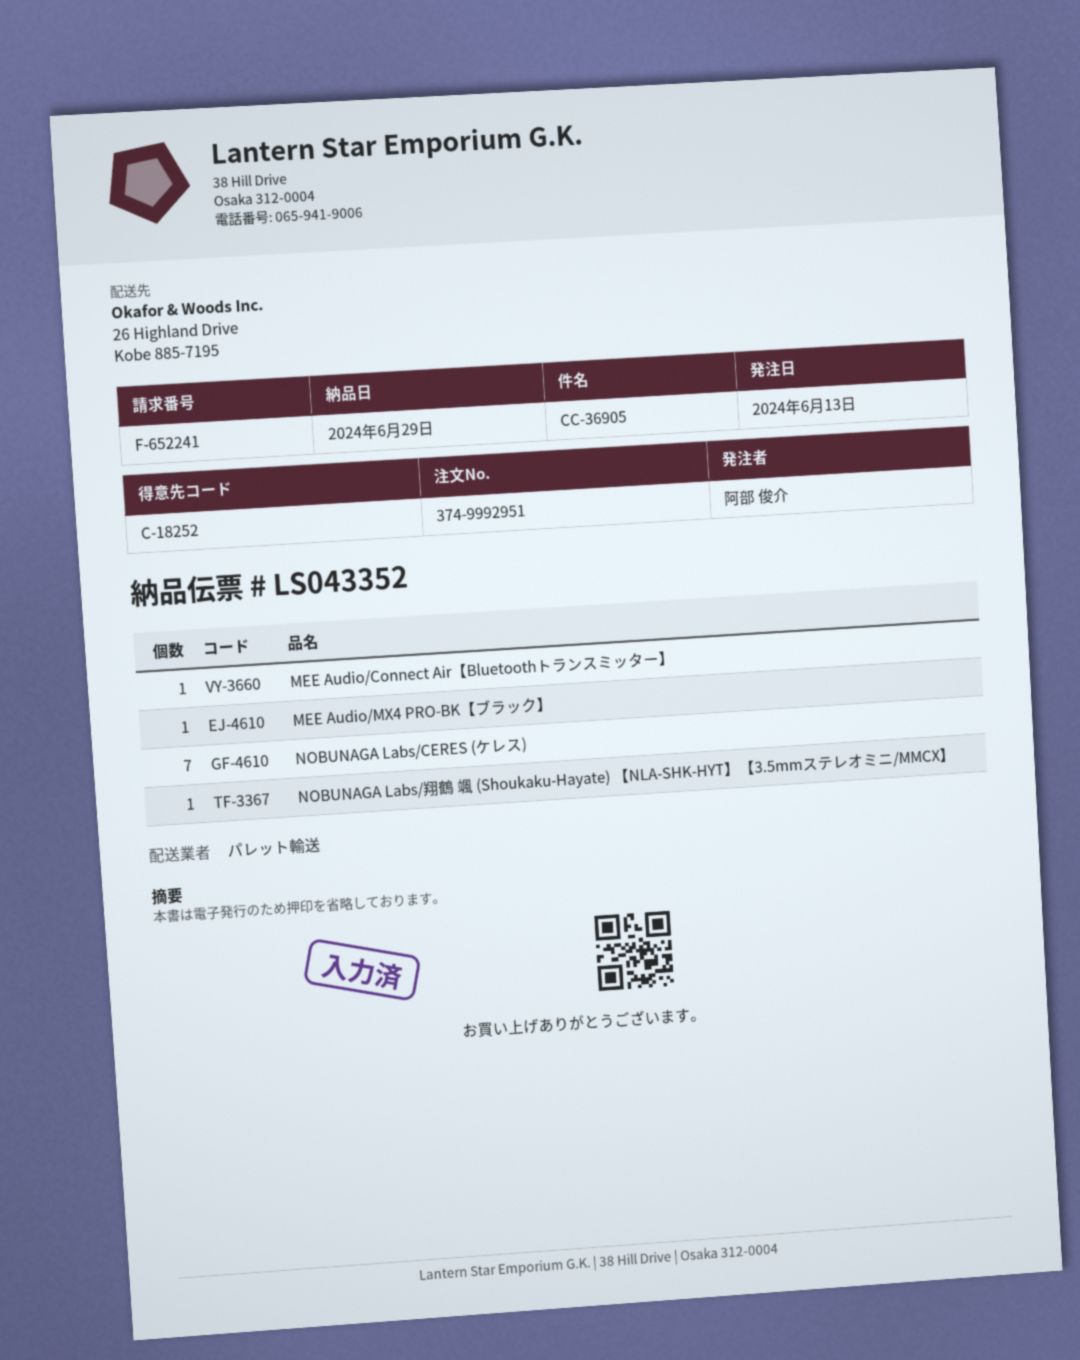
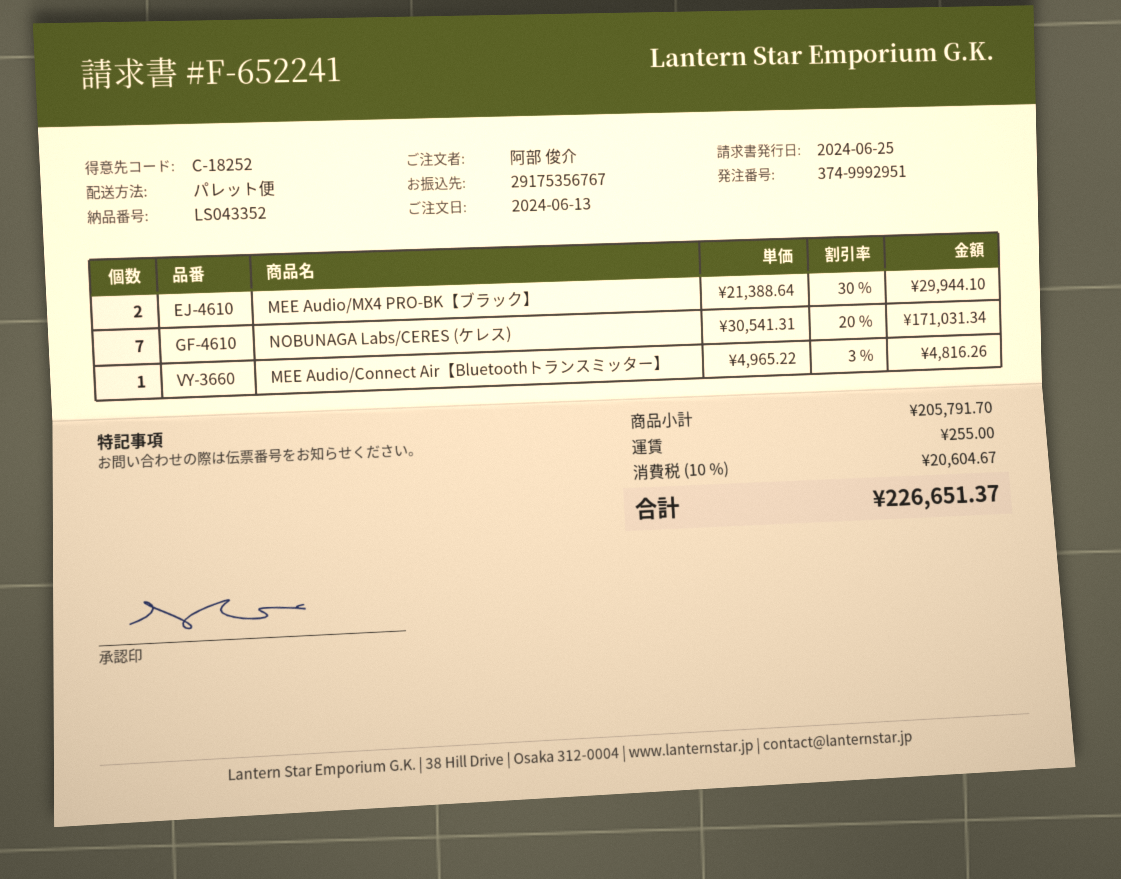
MEE Audio/MX4 PRO-BK【ブラック】: 1 -> 2
NOBUNAGA Labs/翔鶴 颯 (Shoukaku-Hayate) 【NLA-SHK-HYT】【3.5mmステレオミニ/MMCX】: 1 -> none

